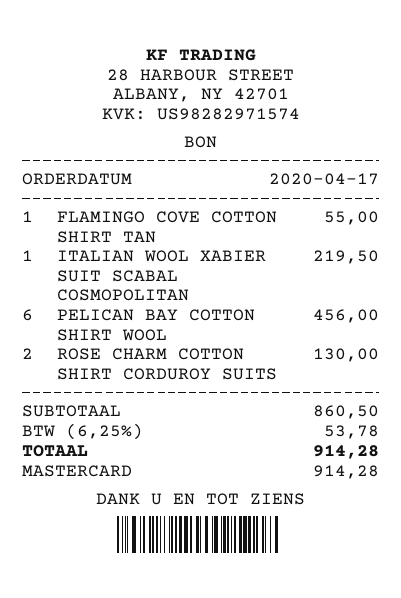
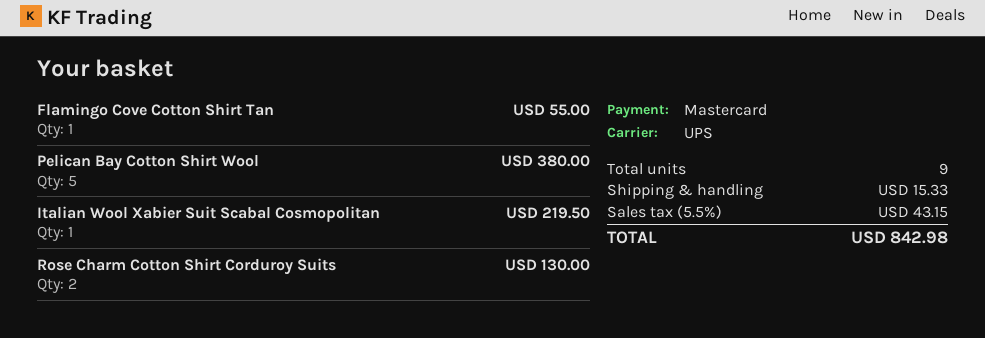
PELICAN BAY COTTON SHIRT WOOL: 6 for 456.00 -> 5 for 380.00
shipping: none -> 15.33
tax: 6.25% = 53.78 -> 5.5% = 43.15
total: 914.28 -> 842.98

